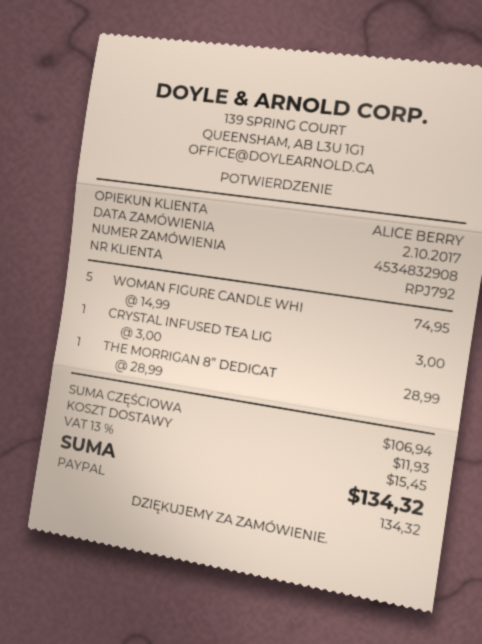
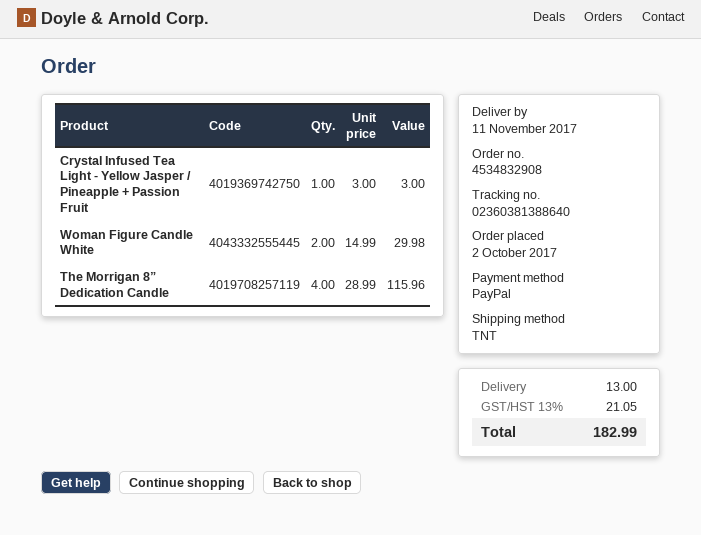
WOMAN FIGURE CANDLE WHI: 5 x 14.99 = 74.95 -> 2 x 14.99 = 29.98
THE MORRIGAN 8” DEDICAT: 1 x 28.99 = 28.99 -> 4 x 28.99 = 115.96
shipping: 11.93 -> 13.00
tax: 13% = 15.45 -> 13% = 21.05
total: 134.32 -> 182.99

